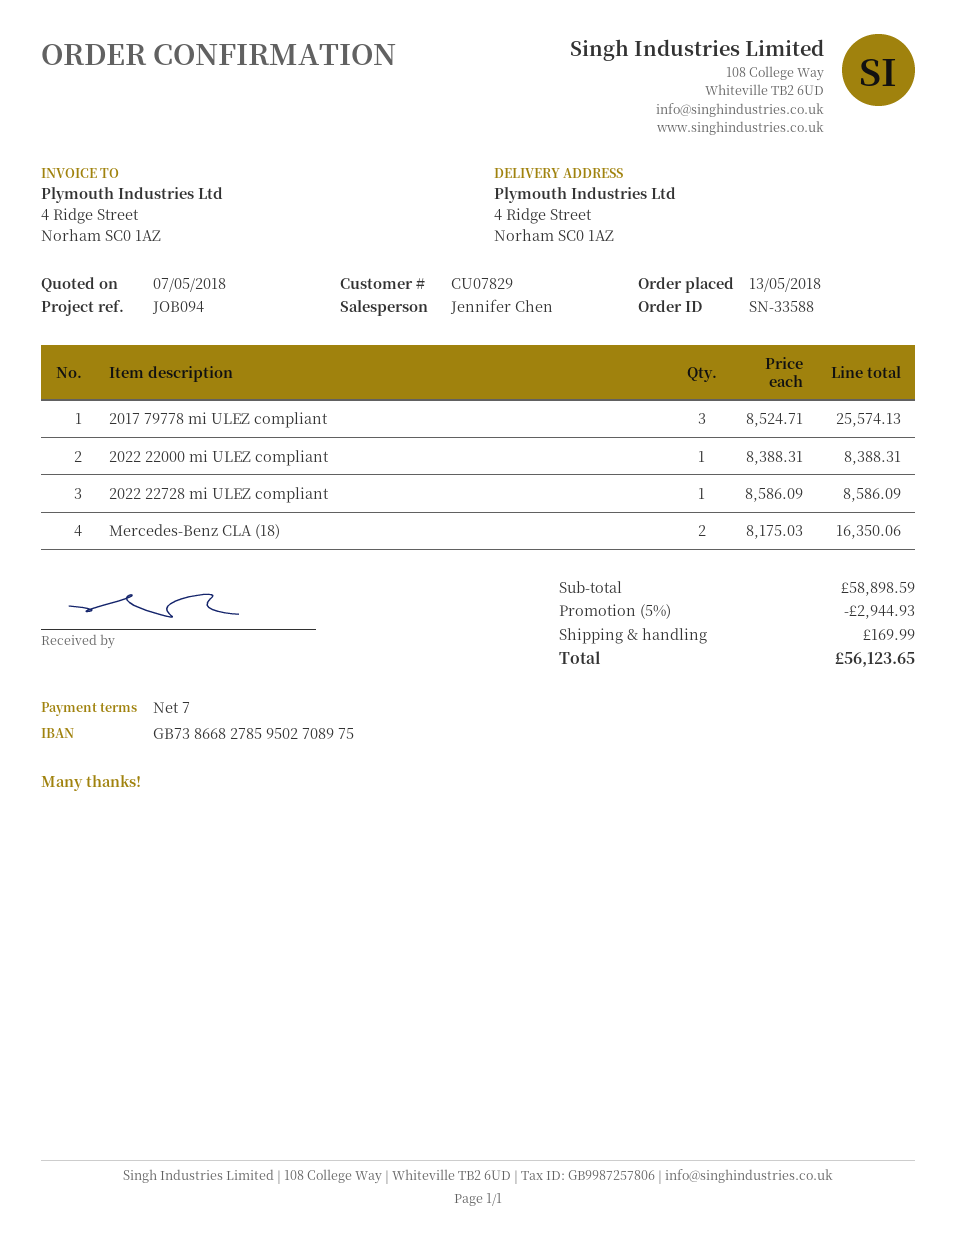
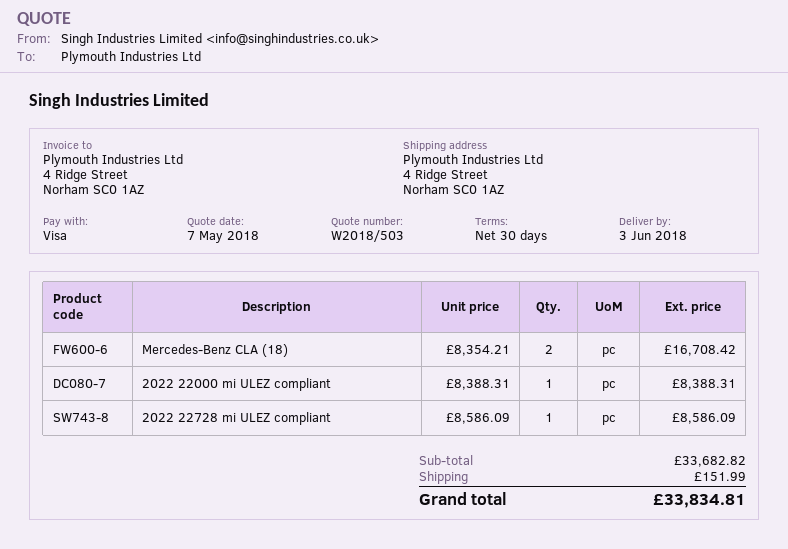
payment terms: 7 days -> 30 days
2017 79778 mi ULEZ compliant: 3 x 8524.71 = 25574.13 -> none
Mercedes-Benz CLA (18): 2 x 8175.03 = 16350.06 -> 2 x 8354.21 = 16708.42
subtotal: 58898.59 -> 33682.82
discount: 5% = 2944.93 -> none
shipping: 169.99 -> 151.99
total: 56123.65 -> 33834.81

